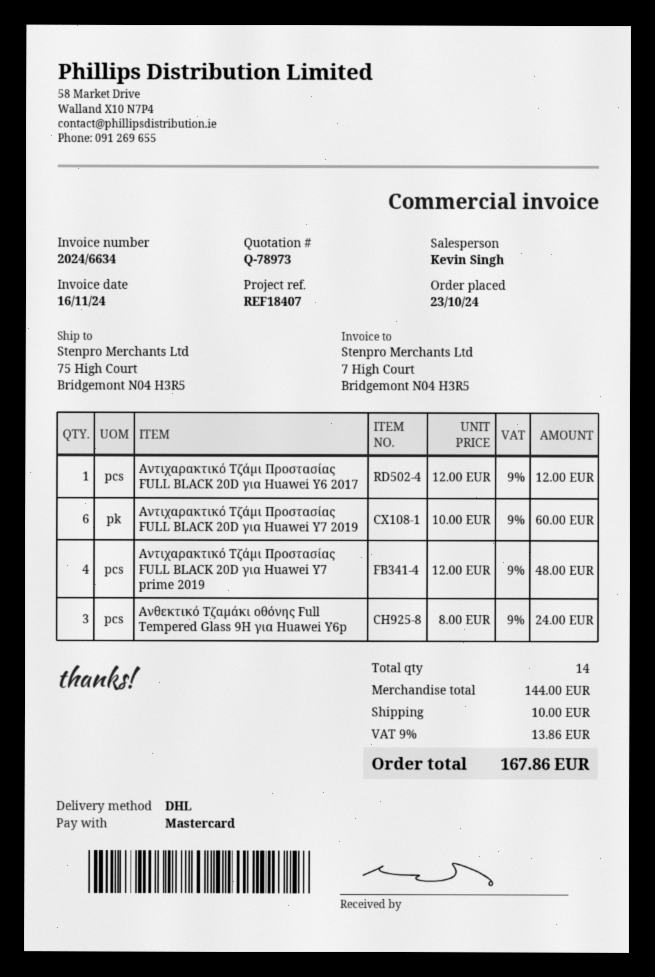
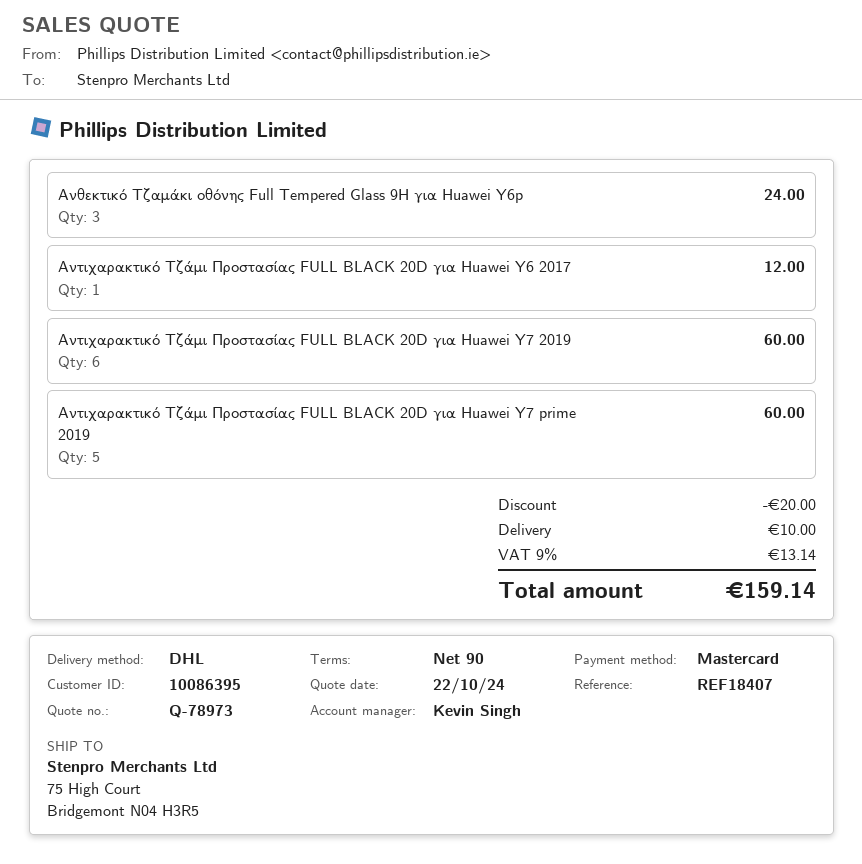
Αντιχαρακτικό Τζάμι Προστασίας FULL BLACK 20D για Huawei Y7 prime 2019: 4 for 48.00 -> 5 for 60.00
discount: none -> 20.00
tax: 9% = 13.86 -> 9% = 13.14
total: 167.86 -> 159.14

